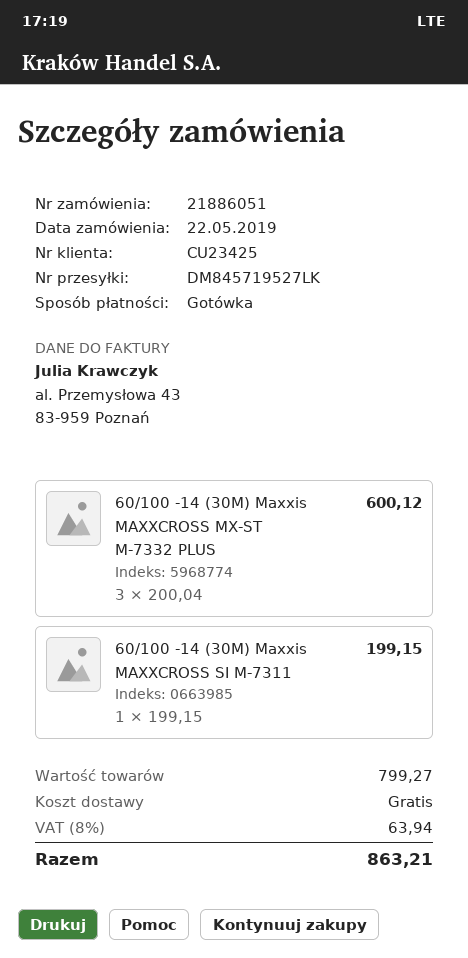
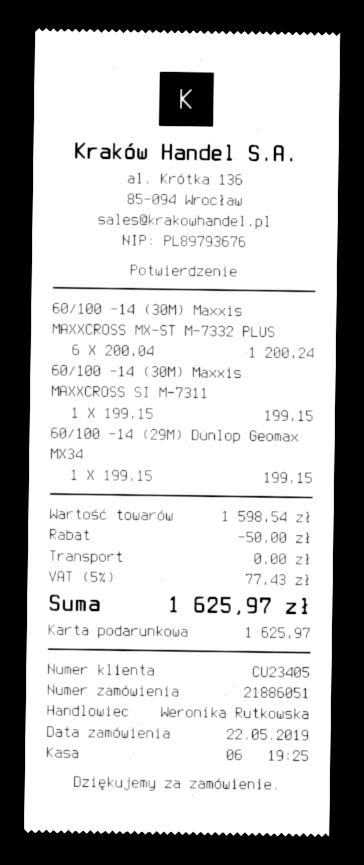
customer number: CU23425 -> CU23405
payment method: cash -> gift card
60/100 -14 (30M) Maxxis MAXXCROSS MX-ST M-7332 PLUS: 3 x 200.04 = 600.12 -> 6 x 200.04 = 1200.24
60/100 -14 (29M) Dunlop Geomax MX34: none -> 1 x 199.15 = 199.15
subtotal: 799.27 -> 1598.54
discount: none -> 50.00
tax: 8% = 63.94 -> 5% = 77.43
total: 863.21 -> 1625.97

